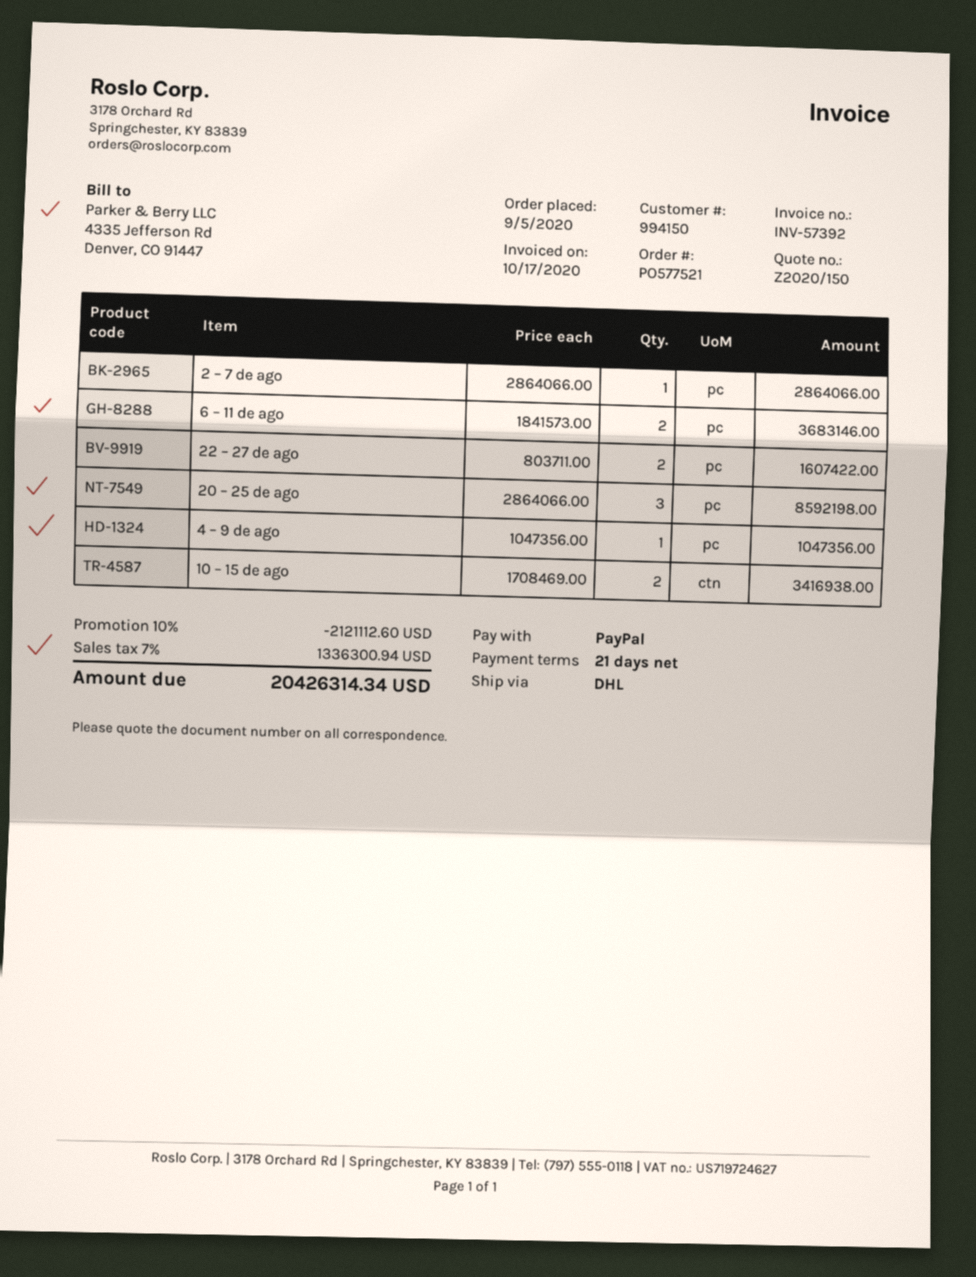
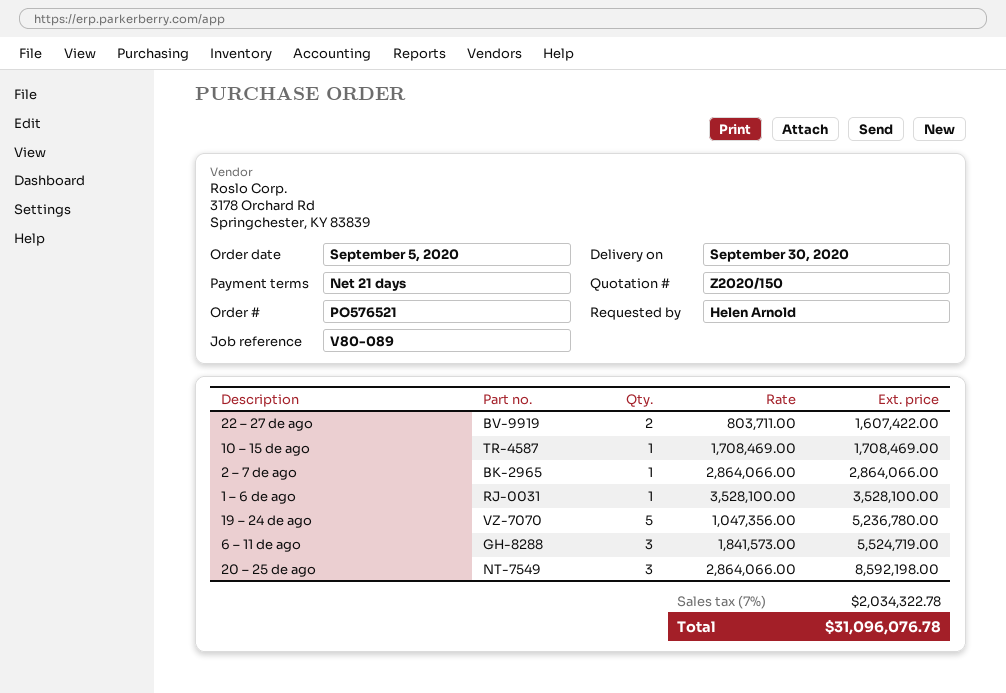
order number: PO577521 -> PO576521
6 – 11 de ago: 2 x 1841573.00 = 3683146.00 -> 3 x 1841573.00 = 5524719.00
4 – 9 de ago: 1 x 1047356.00 = 1047356.00 -> none
10 – 15 de ago: 2 x 1708469.00 = 3416938.00 -> 1 x 1708469.00 = 1708469.00
1 – 6 de ago: none -> 1 x 3528100.00 = 3528100.00
19 – 24 de ago: none -> 5 x 1047356.00 = 5236780.00
discount: 10% = 2121112.60 -> none
tax: 7% = 1336300.94 -> 7% = 2034322.78
total: 20426314.34 -> 31096076.78

